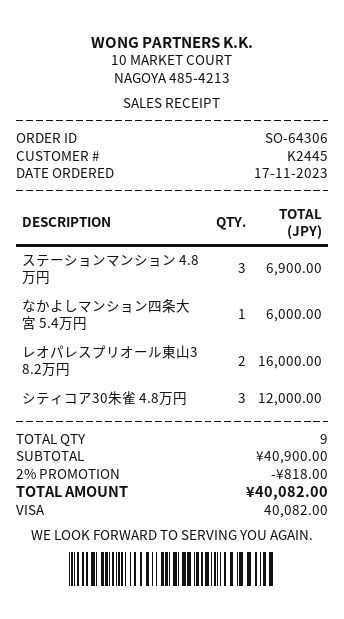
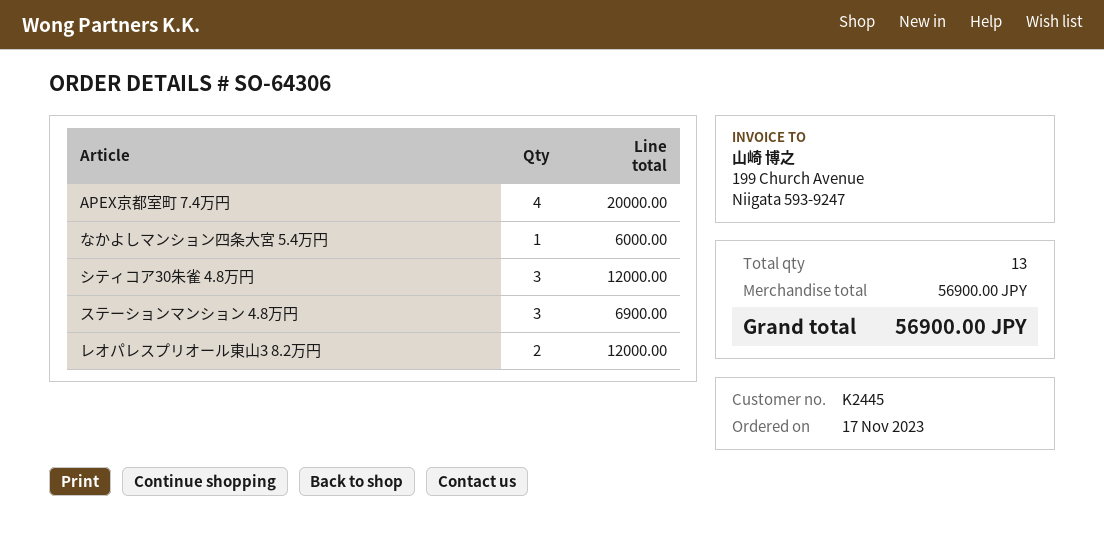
レオパレスプリオール東山3 8.2万円: 2 for 16000.00 -> 2 for 12000.00
APEX京都室町 7.4万円: none -> 4 for 20000.00
total quantity: 9 -> 13
subtotal: 40900.00 -> 56900.00
discount: 2% = 818.00 -> none
total: 40082.00 -> 56900.00

